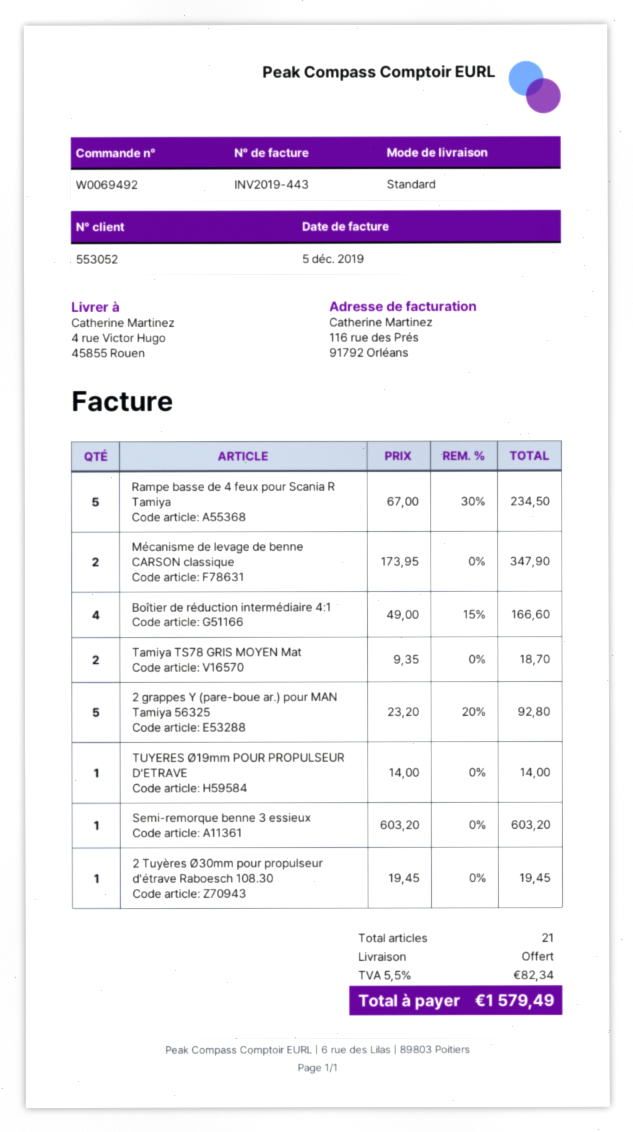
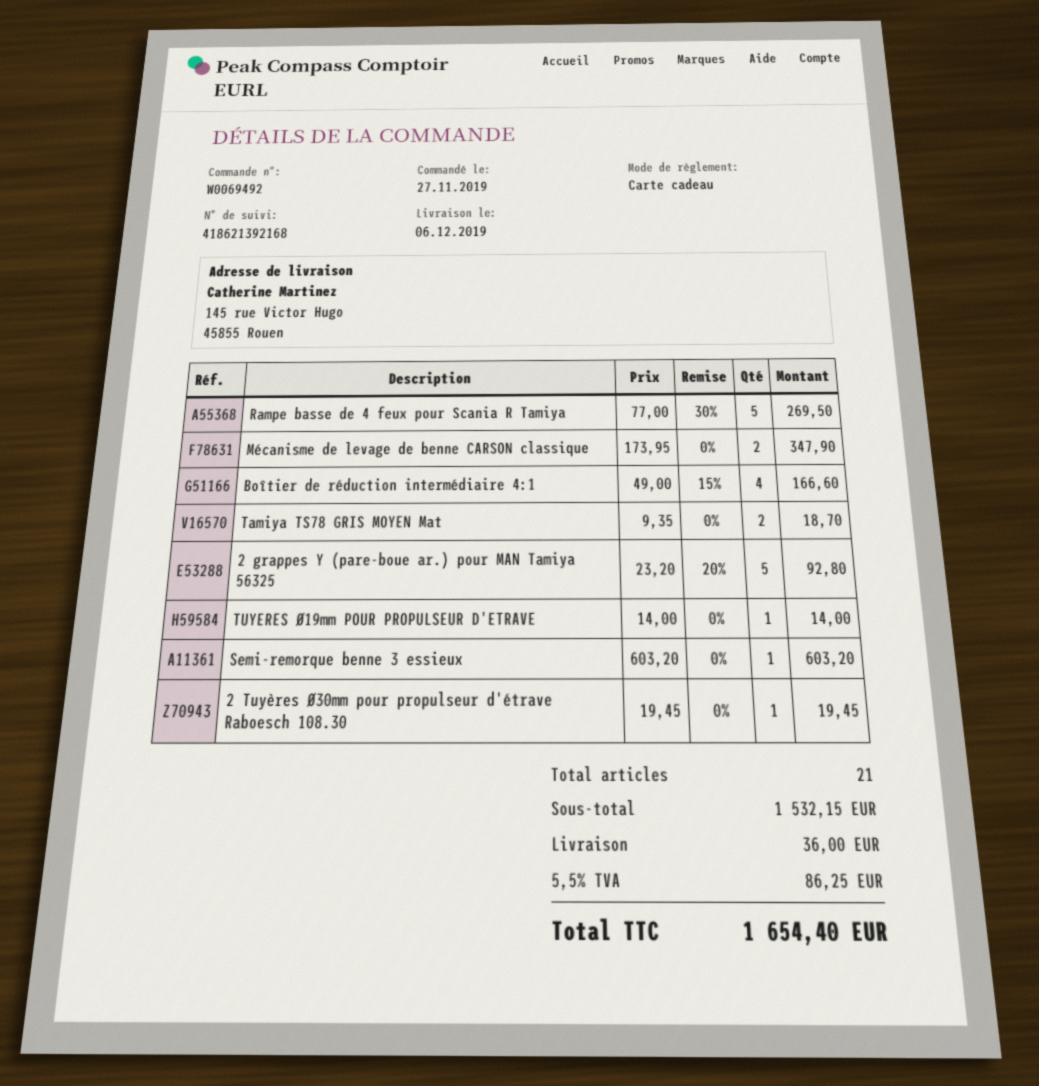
ship to: 4 rue Victor Hugo, 45855 Rouen -> 145 rue Victor Hugo, 45855 Rouen
Rampe basse de 4 feux pour Scania R Tamiya: 5 x 67.00 - 30% = 234.50 -> 5 x 77.00 - 30% = 269.50
shipping: 0.00 -> 36.00
tax: 5.5% = 82.34 -> 5.5% = 86.25
total: 1579.49 -> 1654.40

